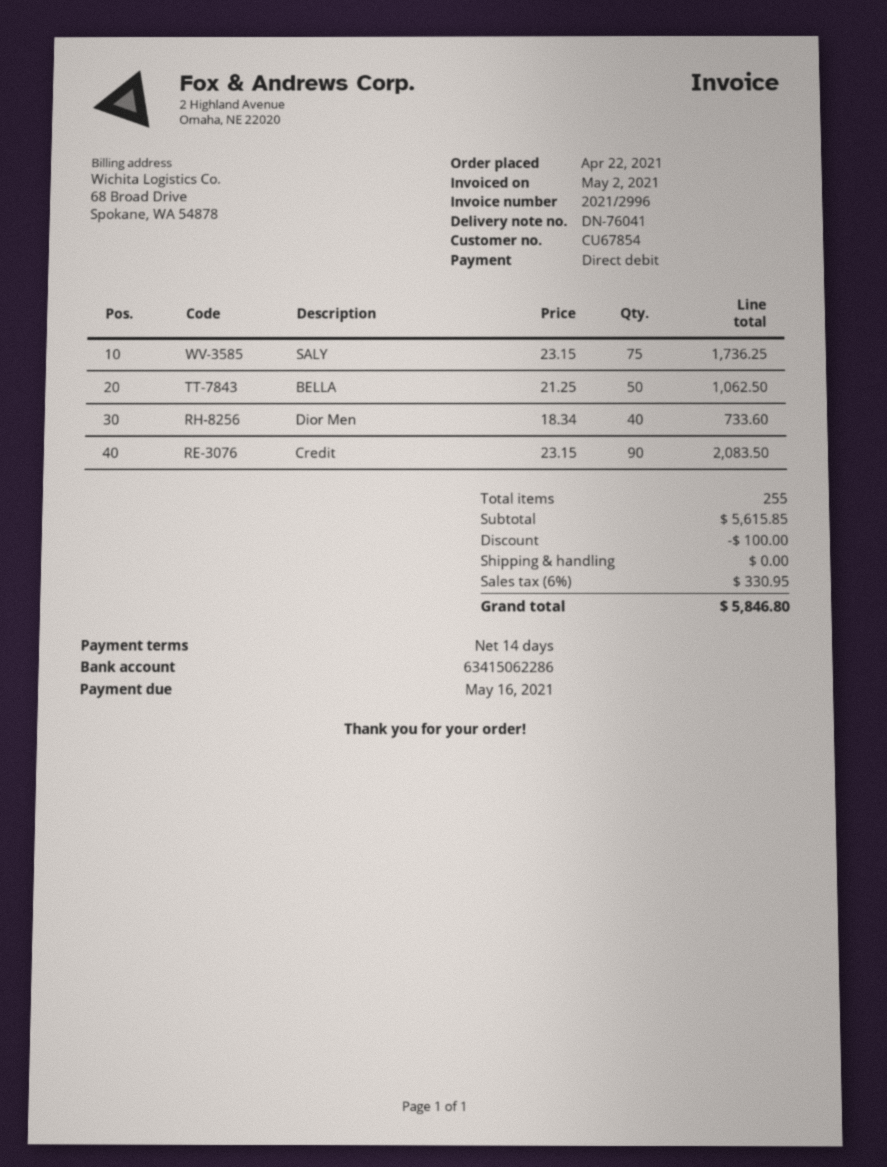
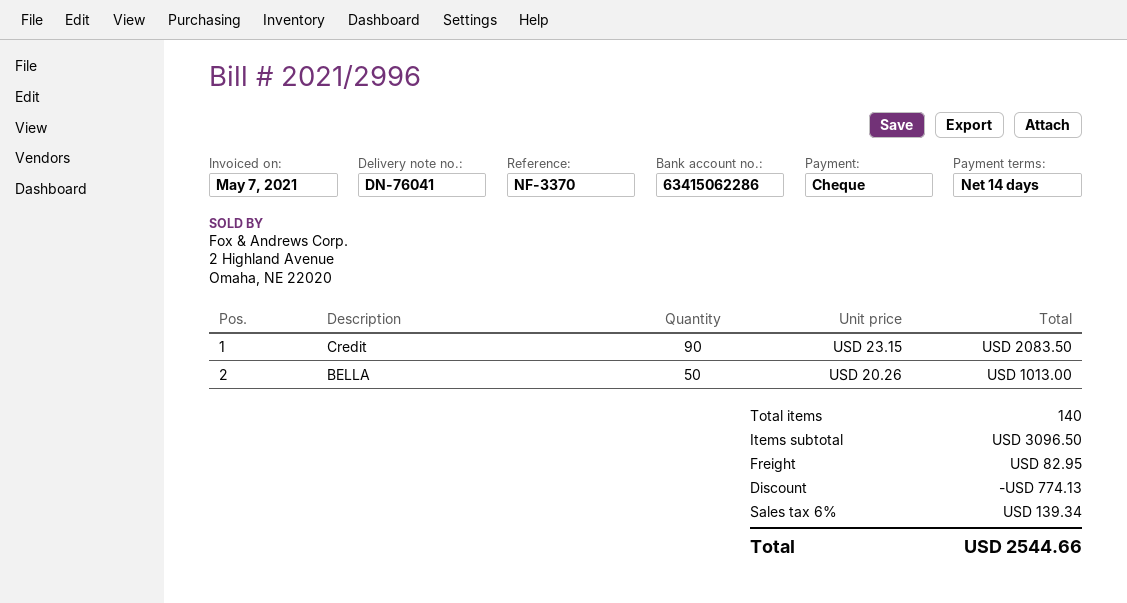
invoice date: 2021-05-02 -> 2021-05-07
payment method: direct debit -> cheque
SALY: 75 x 23.15 = 1736.25 -> none
BELLA: 50 x 21.25 = 1062.50 -> 50 x 20.26 = 1013.00
Dior Men: 40 x 18.34 = 733.60 -> none
total quantity: 255 -> 140
subtotal: 5615.85 -> 3096.50
discount: 100.00 -> 774.13
shipping: 0.00 -> 82.95
tax: 6% = 330.95 -> 6% = 139.34
total: 5846.80 -> 2544.66

